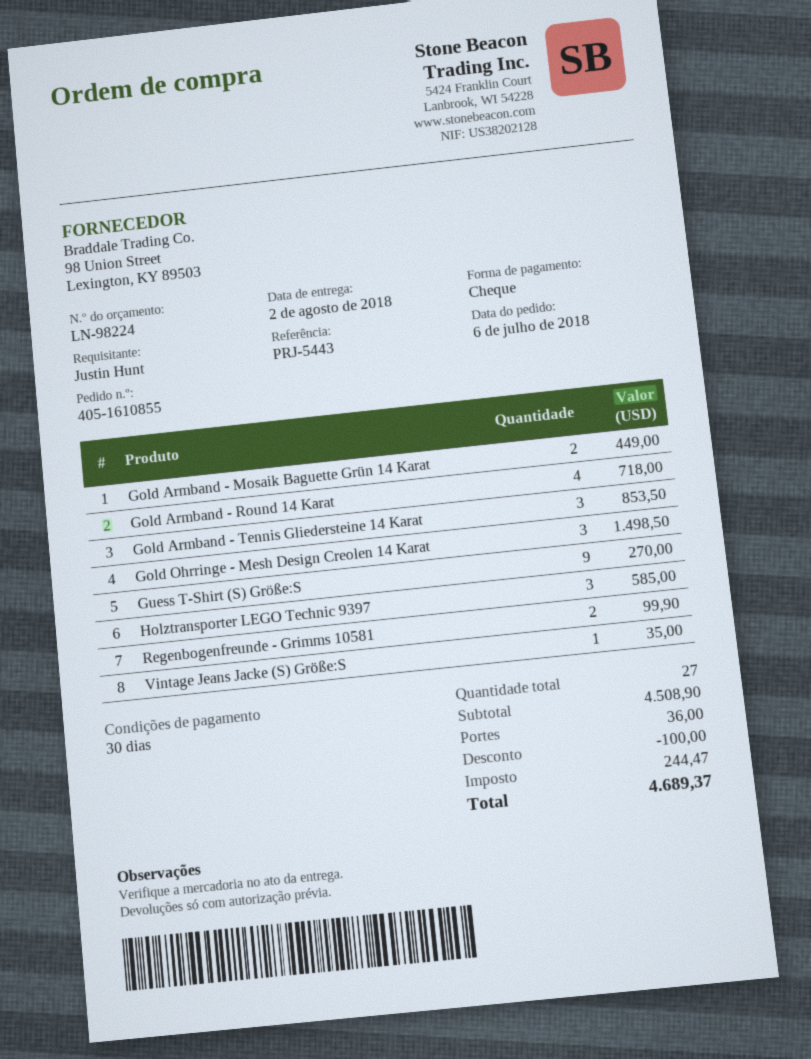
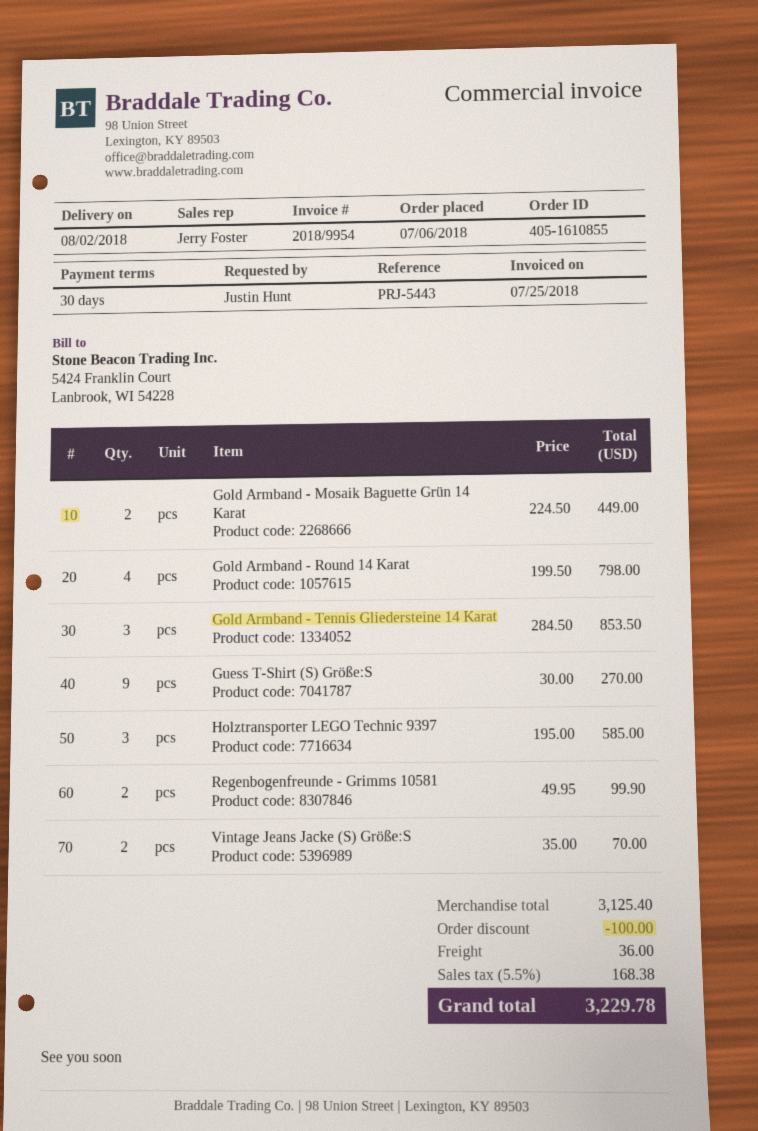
Gold Armband - Round 14 Karat: 4 for 718.00 -> 4 for 798.00
Gold Ohrringe - Mesh Design Creolen 14 Karat: 3 for 1498.50 -> none
Vintage Jeans Jacke (S) Größe:S: 1 for 35.00 -> 2 for 70.00
subtotal: 4508.90 -> 3125.40
tax: 244.47 -> 168.38
total: 4689.37 -> 3229.78

